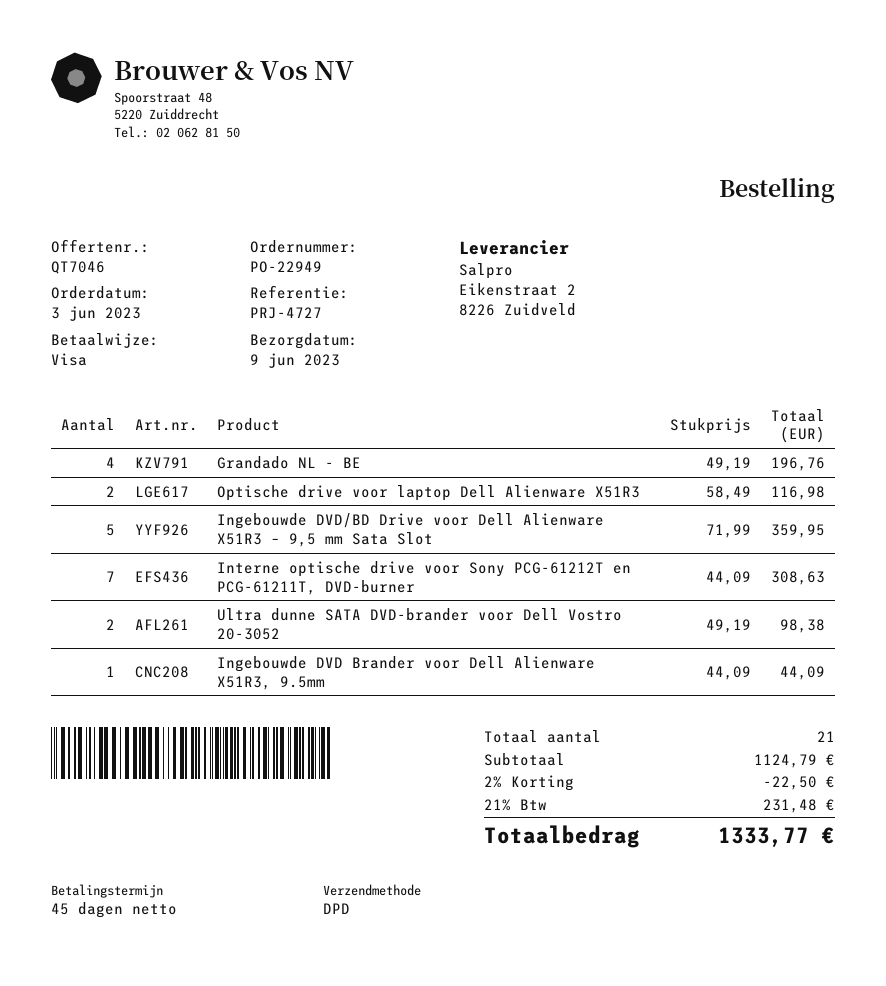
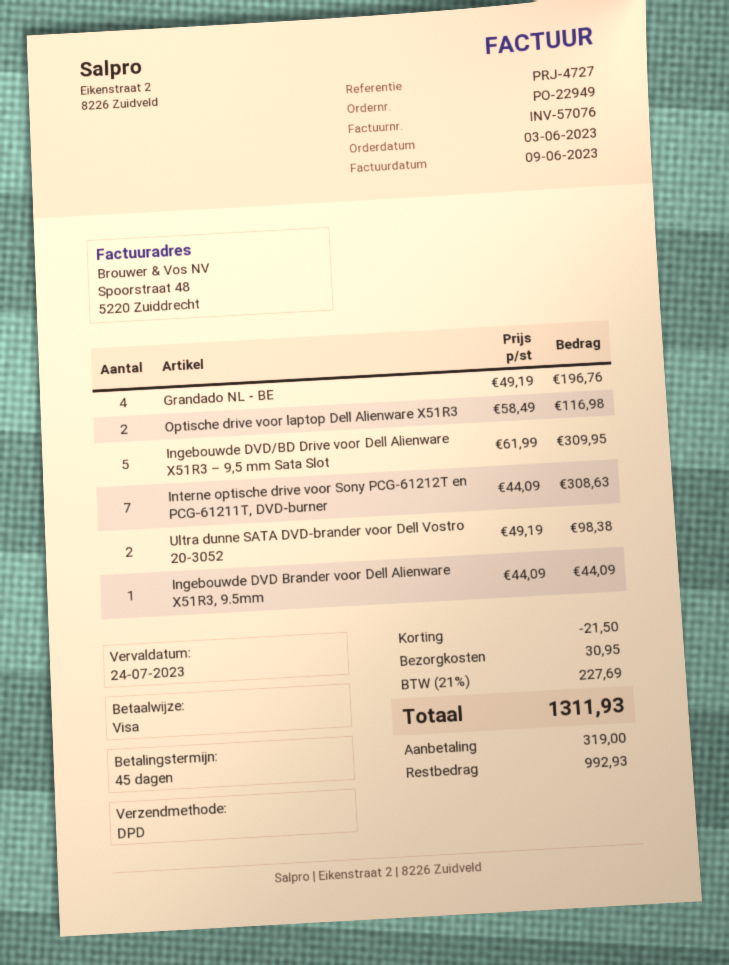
Ingebouwde DVD/BD Drive voor Dell Alienware X51R3 – 9,5 mm Sata Slot: 5 x 71.99 = 359.95 -> 5 x 61.99 = 309.95
discount: 22.50 -> 21.50
shipping: none -> 30.95
tax: 21% = 231.48 -> 21% = 227.69
total: 1333.77 -> 1311.93

